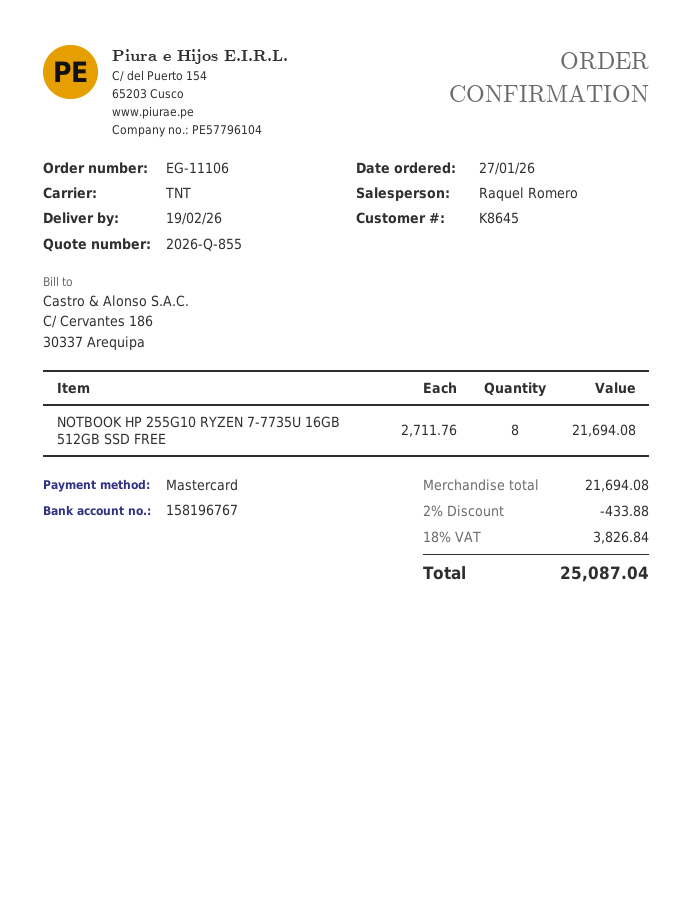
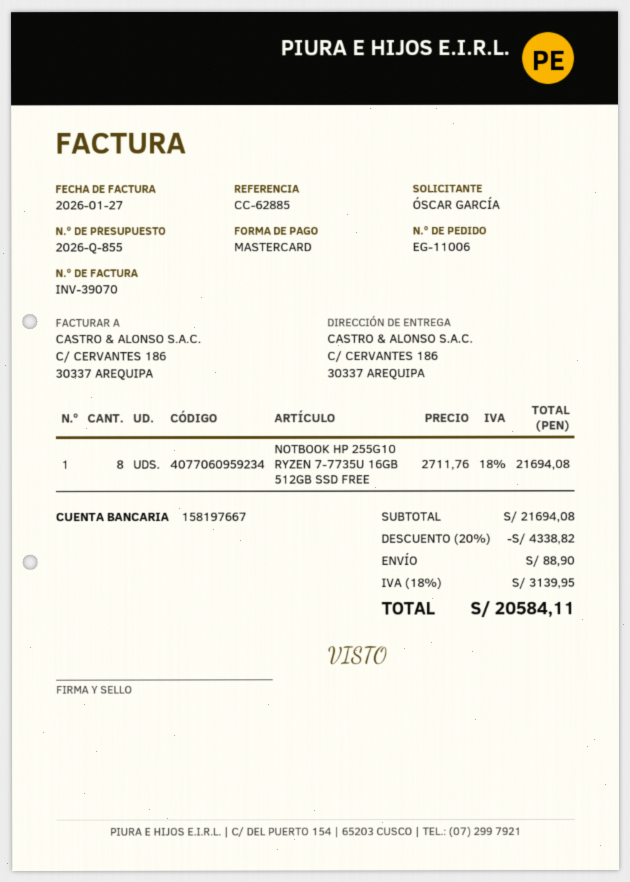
order number: EG-11106 -> EG-11006
bank account: 158196767 -> 158197667
discount: 2% = 433.88 -> 20% = 4338.82
shipping: none -> 88.90
tax: 18% = 3826.84 -> 18% = 3139.95
total: 25087.04 -> 20584.11

